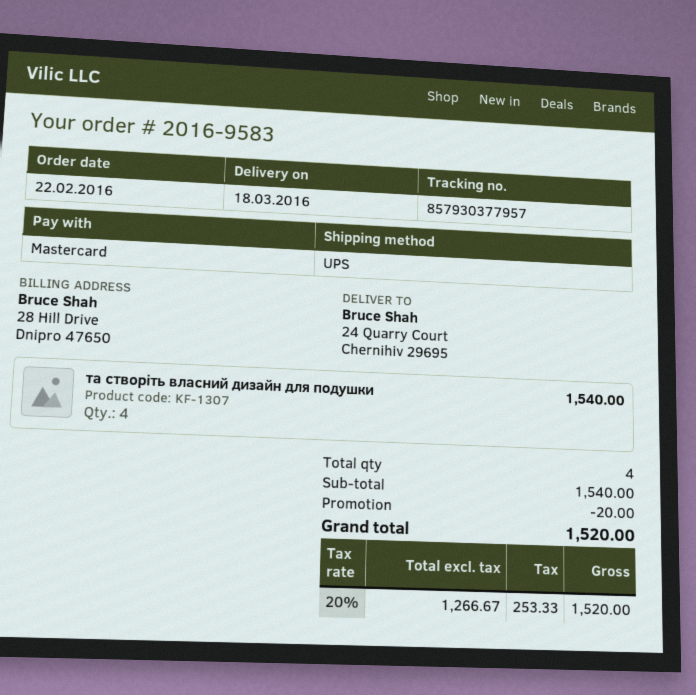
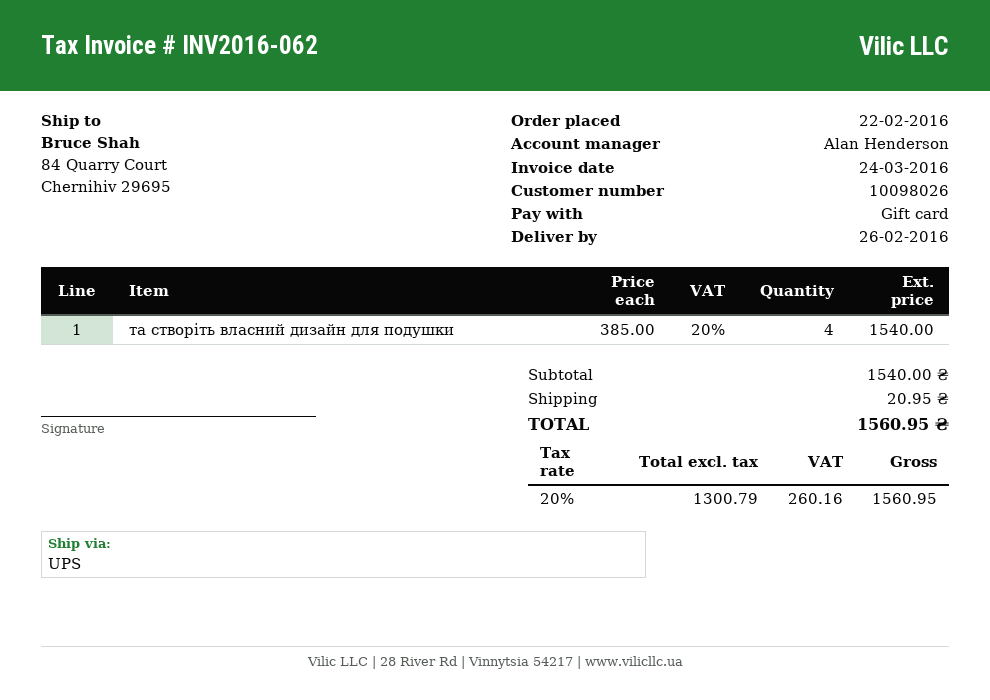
delivery date: 2016-03-18 -> 2016-02-26
payment method: Mastercard -> gift card
ship to: 24 Quarry Court, Chernihiv 29695 -> 84 Quarry Court, Chernihiv 29695
discount: 20.00 -> none
shipping: none -> 20.95
net: 1266.67 -> 1300.79
tax: 20% = 253.33 -> 20% = 260.16
total: 1520.00 -> 1560.95

